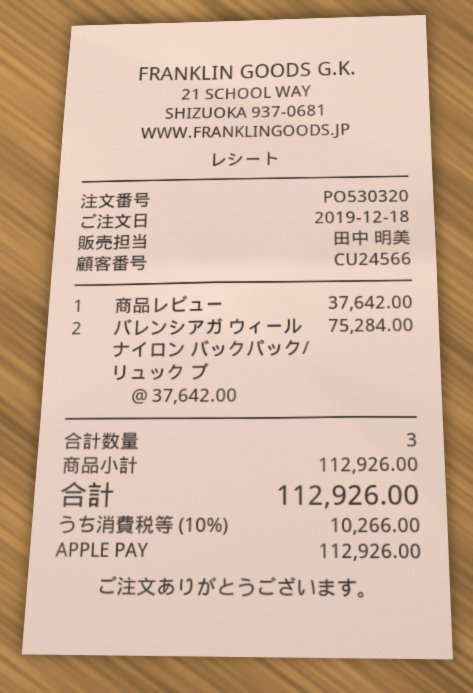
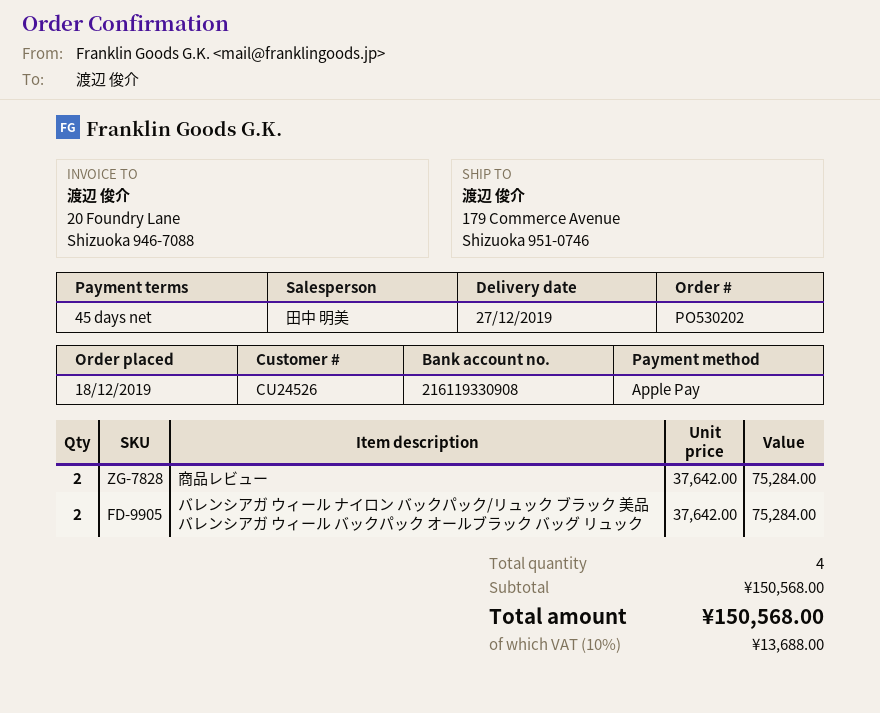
order number: PO530320 -> PO530202
customer number: CU24566 -> CU24526
商品レビュー: 1 x 37642.00 = 37642.00 -> 2 x 37642.00 = 75284.00
total quantity: 3 -> 4
subtotal: 112926.00 -> 150568.00
tax: 10% = 10266.00 -> 10% = 13688.00
total: 112926.00 -> 150568.00

